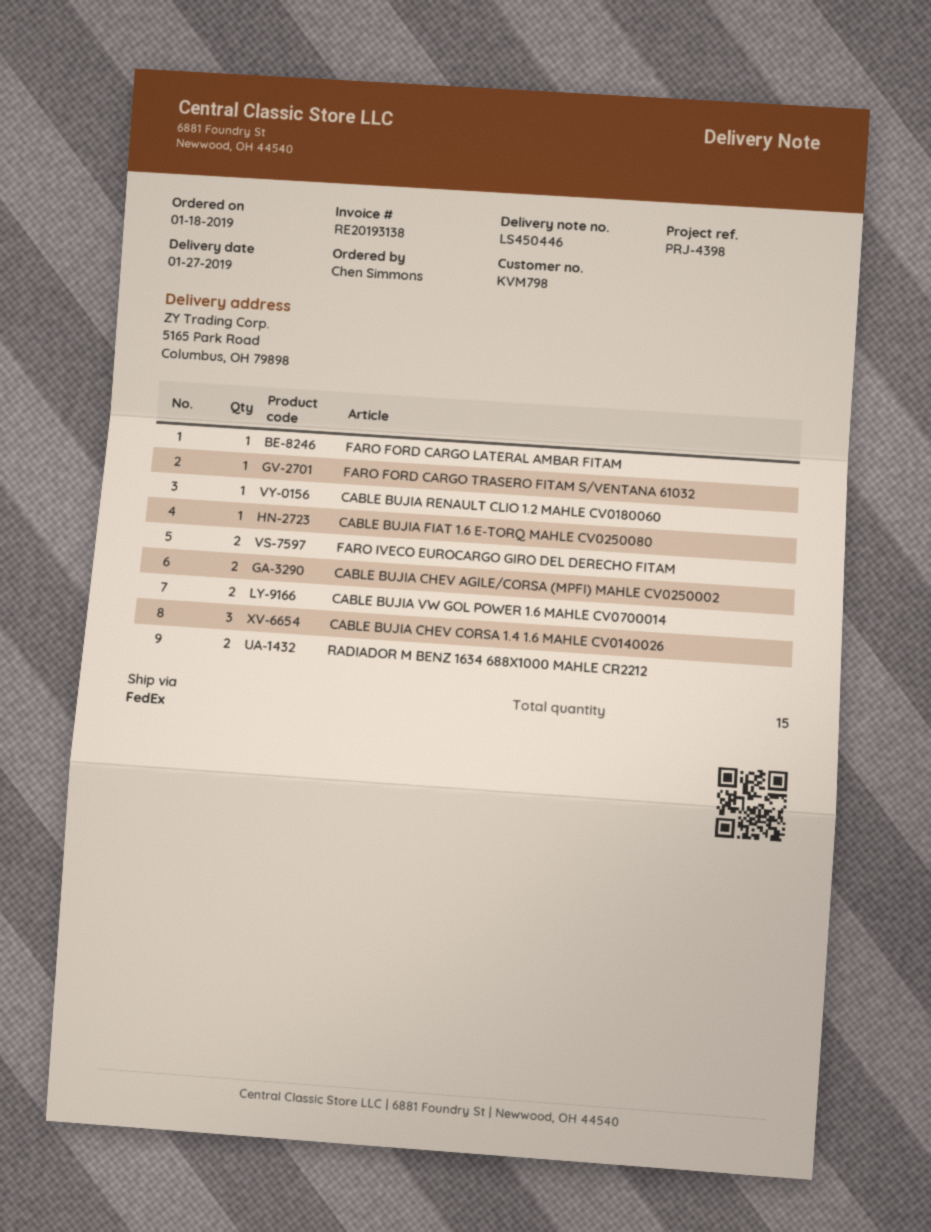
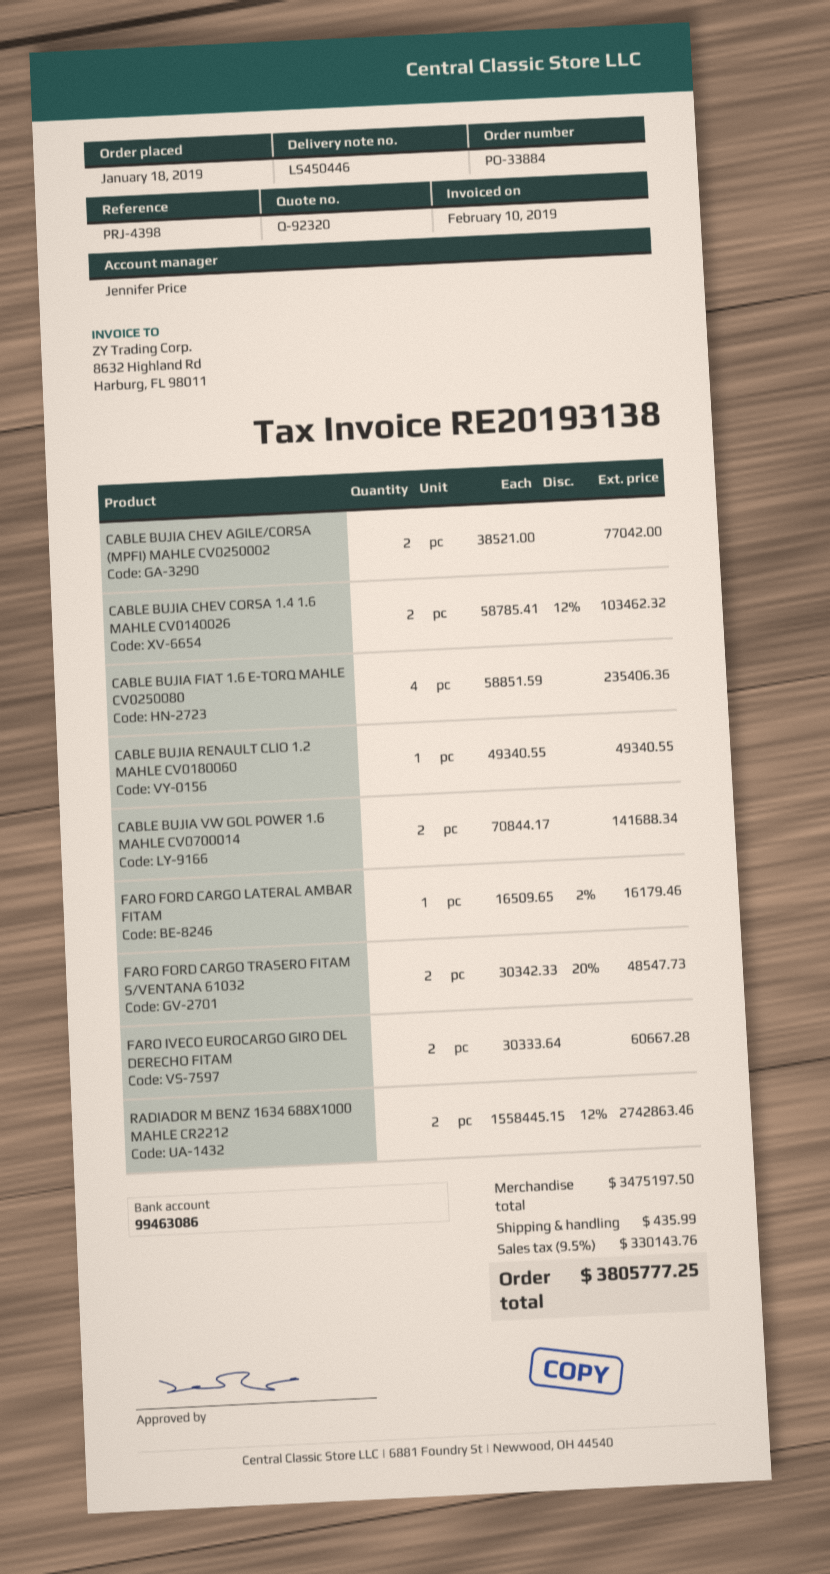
FARO FORD CARGO TRASERO FITAM S/VENTANA 61032: 1 -> 2
CABLE BUJIA FIAT 1.6 E-TORQ MAHLE CV0250080: 1 -> 4
CABLE BUJIA CHEV CORSA 1.4 1.6 MAHLE CV0140026: 3 -> 2

